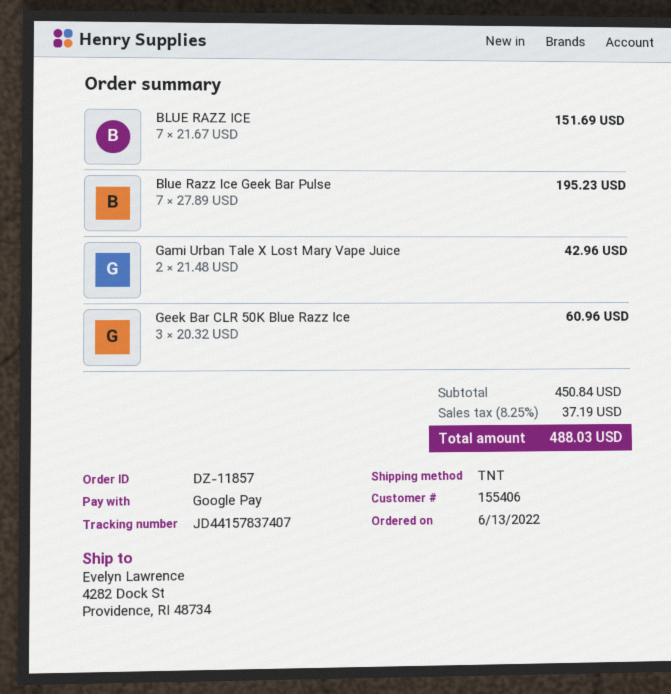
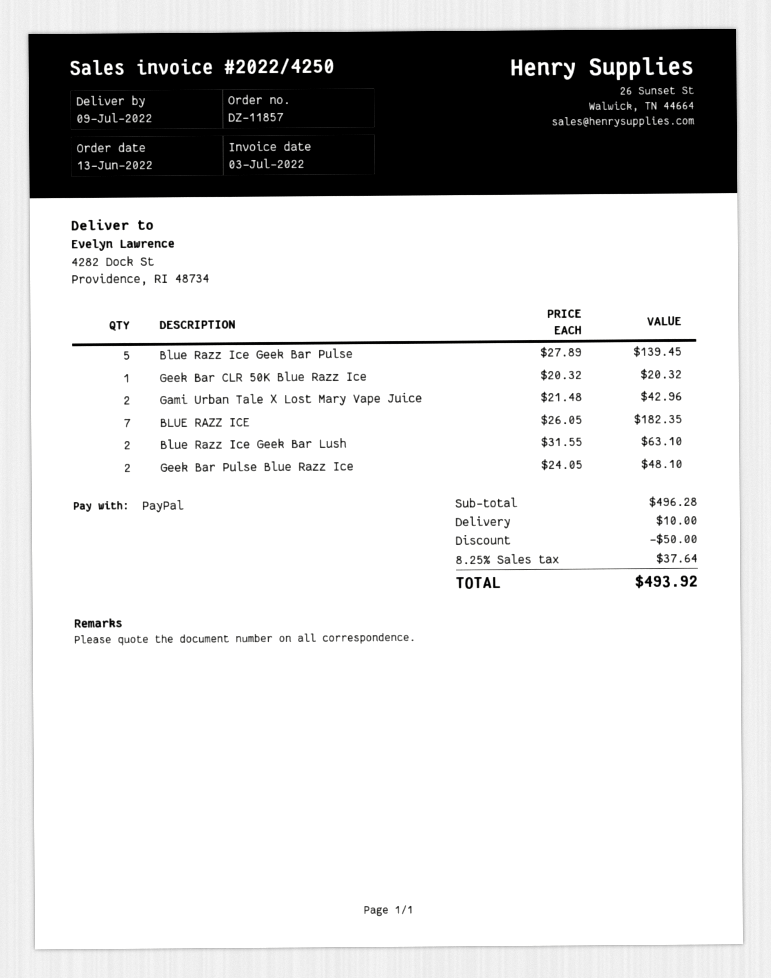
payment method: Google Pay -> PayPal
BLUE RAZZ ICE: 7 x 21.67 = 151.69 -> 7 x 26.05 = 182.35
Blue Razz Ice Geek Bar Pulse: 7 x 27.89 = 195.23 -> 5 x 27.89 = 139.45
Geek Bar CLR 50K Blue Razz Ice: 3 x 20.32 = 60.96 -> 1 x 20.32 = 20.32
Blue Razz Ice Geek Bar Lush: none -> 2 x 31.55 = 63.10
Geek Bar Pulse Blue Razz Ice: none -> 2 x 24.05 = 48.10
subtotal: 450.84 -> 496.28
discount: none -> 50.00
shipping: none -> 10.00
tax: 8.25% = 37.19 -> 8.25% = 37.64
total: 488.03 -> 493.92

